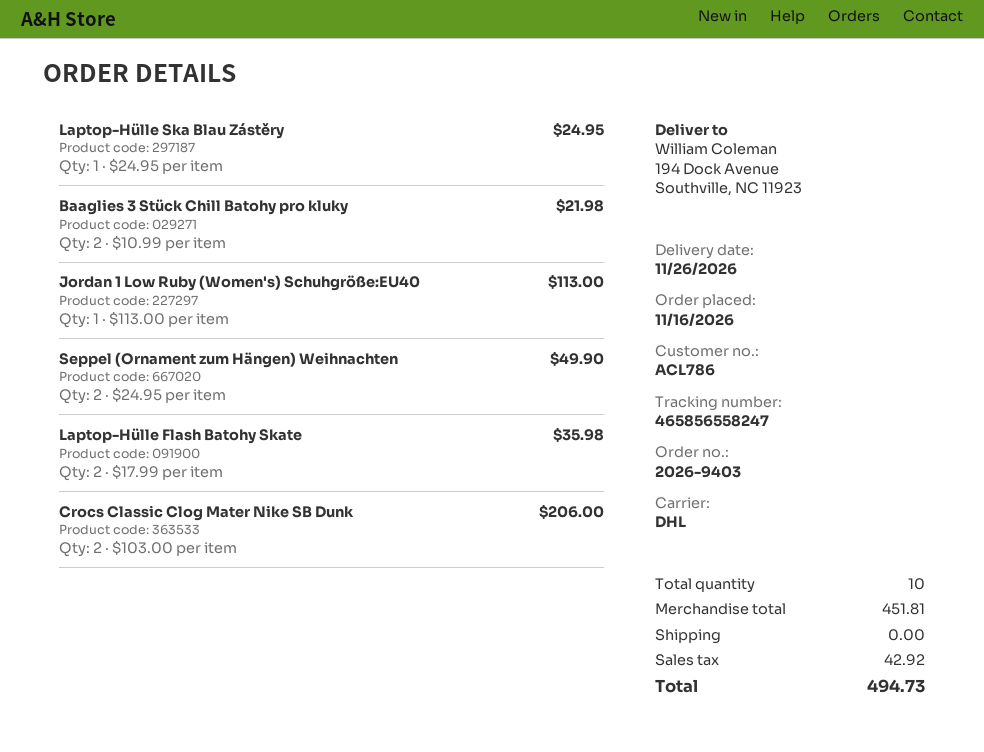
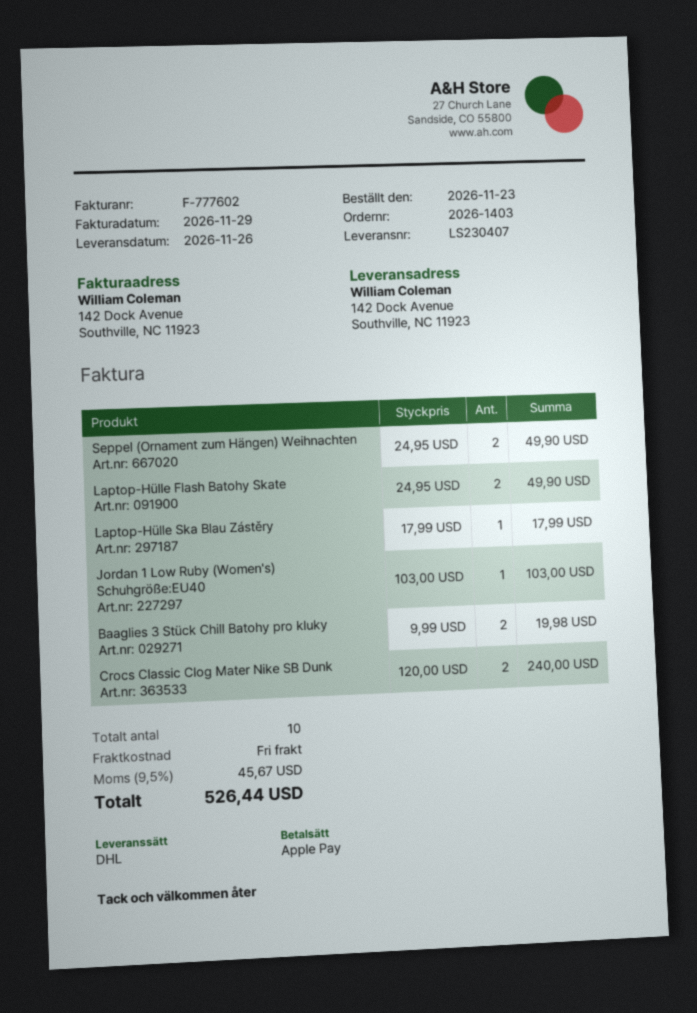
order number: 2026-9403 -> 2026-1403
order date: 2026-11-16 -> 2026-11-23
ship to: 194 Dock Avenue, Southville, NC 11923 -> 142 Dock Avenue, Southville, NC 11923
Laptop-Hülle Ska Blau Zástěry: 1 x 24.95 = 24.95 -> 1 x 17.99 = 17.99
Baaglies 3 Stück Chill Batohy pro kluky: 2 x 10.99 = 21.98 -> 2 x 9.99 = 19.98
Jordan 1 Low Ruby (Women's) Schuhgröße:EU40: 1 x 113.00 = 113.00 -> 1 x 103.00 = 103.00
Laptop-Hülle Flash Batohy Skate: 2 x 17.99 = 35.98 -> 2 x 24.95 = 49.90
Crocs Classic Clog Mater Nike SB Dunk: 2 x 103.00 = 206.00 -> 2 x 120.00 = 240.00
tax: 42.92 -> 45.67
total: 494.73 -> 526.44

